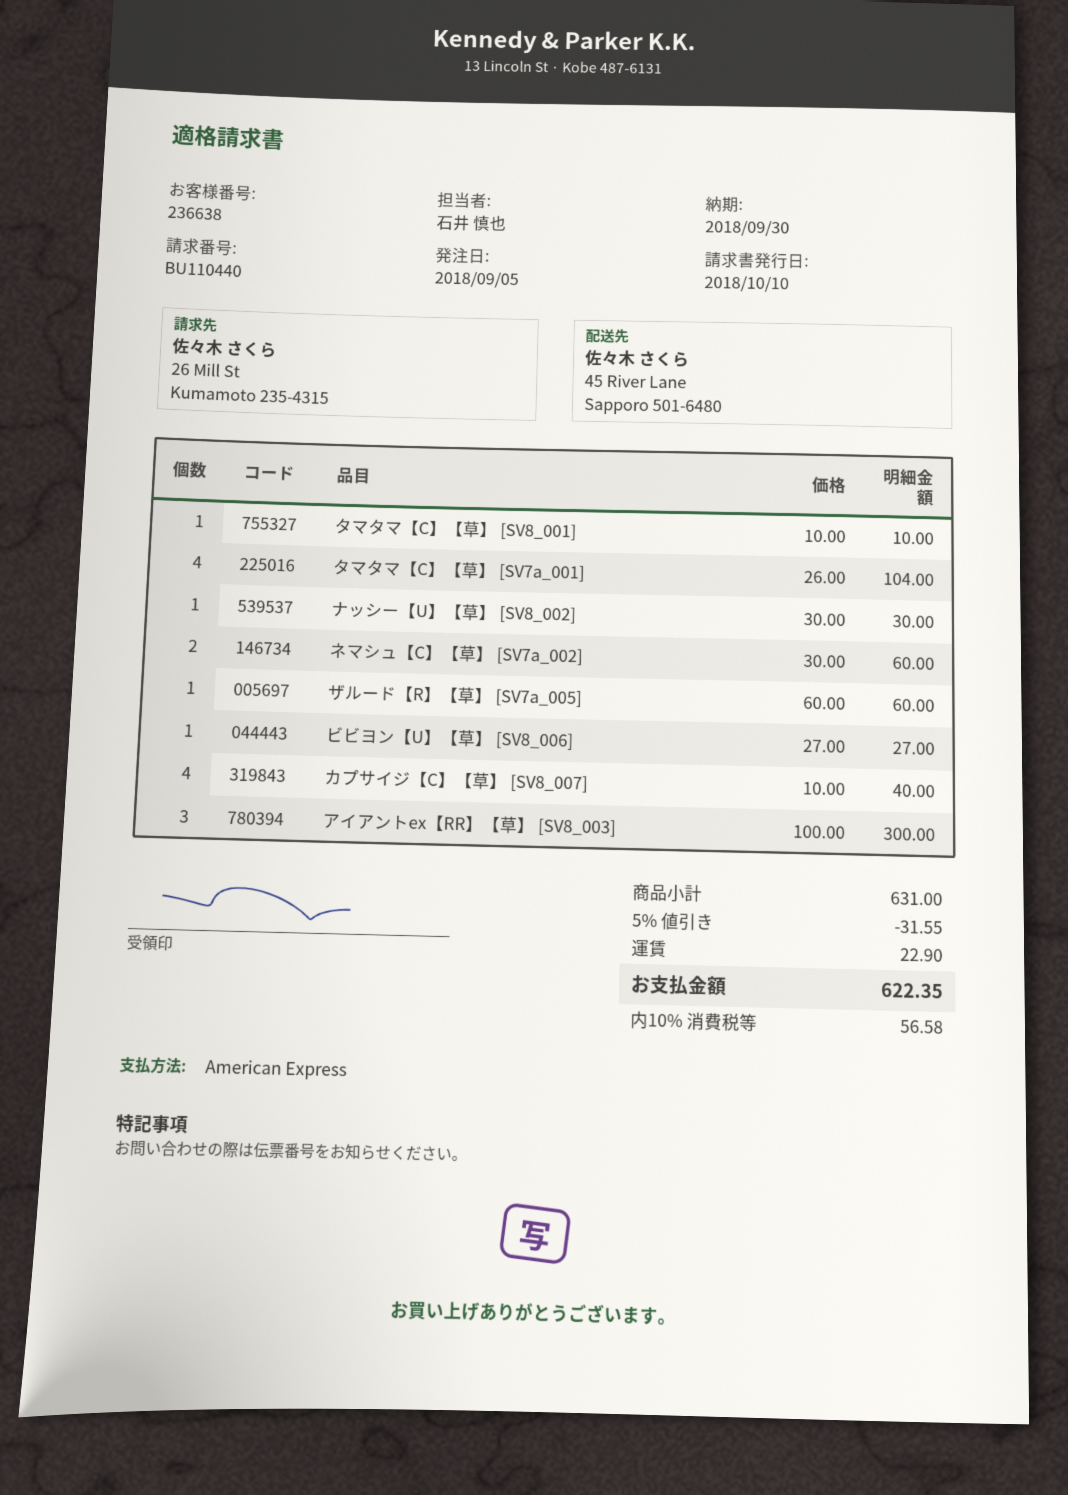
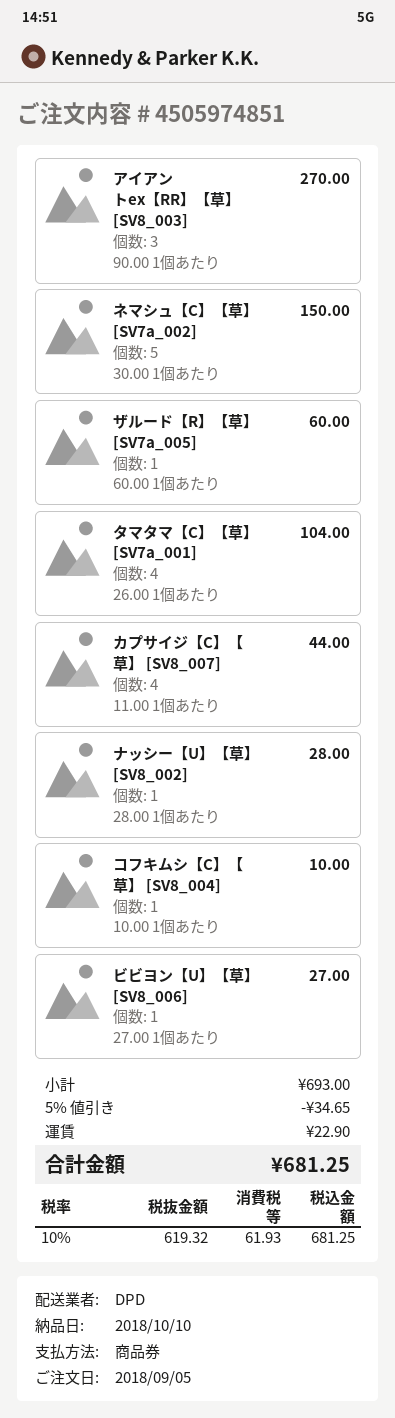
delivery date: 2018-09-30 -> 2018-10-10
payment method: American Express -> gift card
タマタマ【C】【草】 [SV8_001]: 1 x 10.00 = 10.00 -> none
ナッシー【U】【草】 [SV8_002]: 1 x 30.00 = 30.00 -> 1 x 28.00 = 28.00
ネマシュ【C】【草】 [SV7a_002]: 2 x 30.00 = 60.00 -> 5 x 30.00 = 150.00
カプサイジ【C】【草】 [SV8_007]: 4 x 10.00 = 40.00 -> 4 x 11.00 = 44.00
アイアントex【RR】【草】 [SV8_003]: 3 x 100.00 = 300.00 -> 3 x 90.00 = 270.00
コフキムシ【C】【草】 [SV8_004]: none -> 1 x 10.00 = 10.00
subtotal: 631.00 -> 693.00
discount: 5% = 31.55 -> 5% = 34.65
tax: 10% = 56.58 -> 10% = 61.93
total: 622.35 -> 681.25

